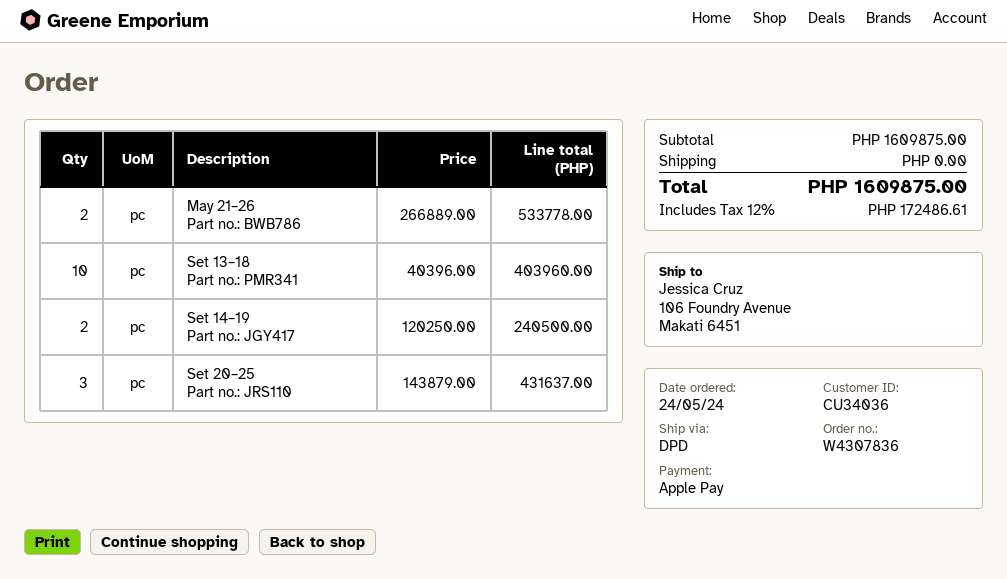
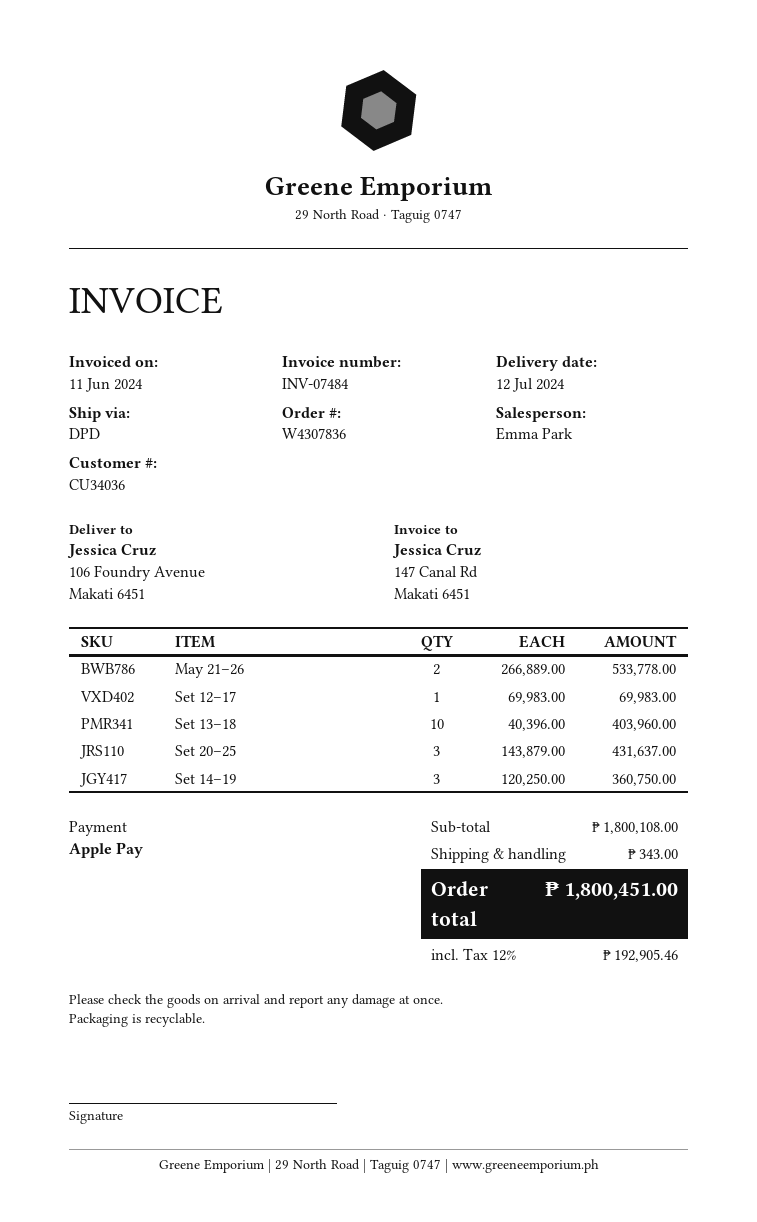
Set 14–19: 2 x 120250.00 = 240500.00 -> 3 x 120250.00 = 360750.00
Set 12–17: none -> 1 x 69983.00 = 69983.00
subtotal: 1609875.00 -> 1800108.00
shipping: 0.00 -> 343.00
tax: 12% = 172486.61 -> 12% = 192905.46
total: 1609875.00 -> 1800451.00

